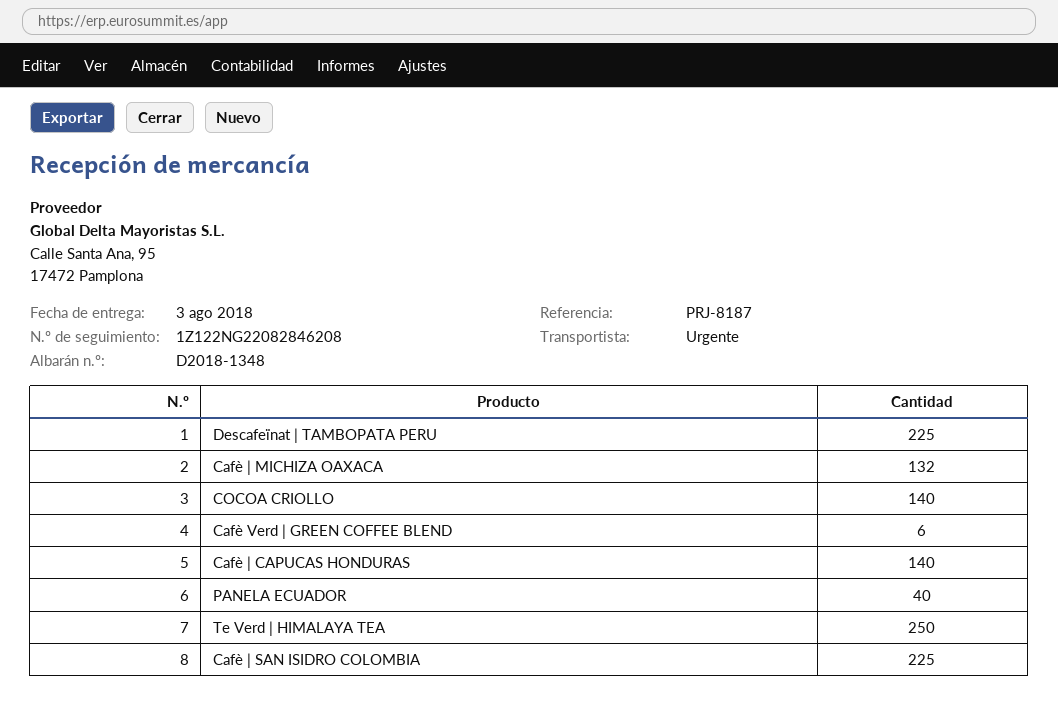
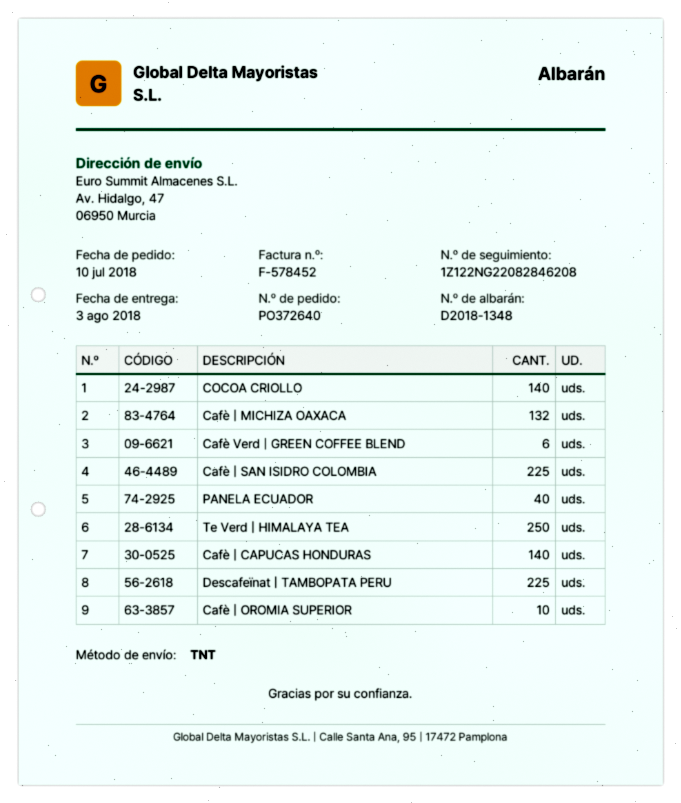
shipping method: express -> TNT
Cafè | OROMIA SUPERIOR: none -> 10

